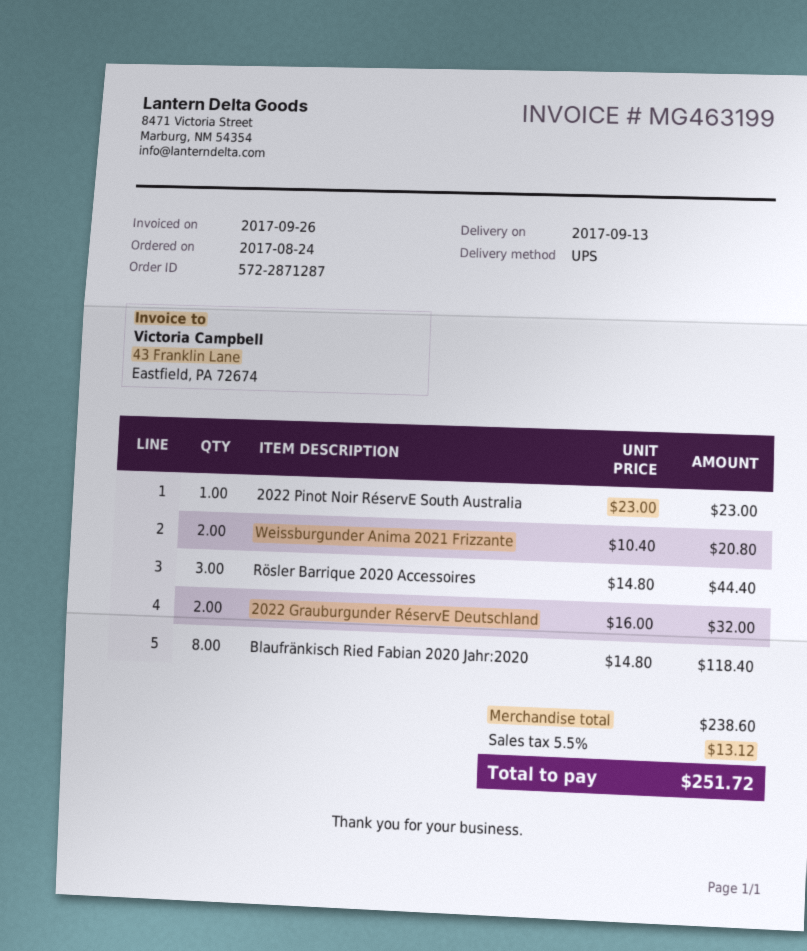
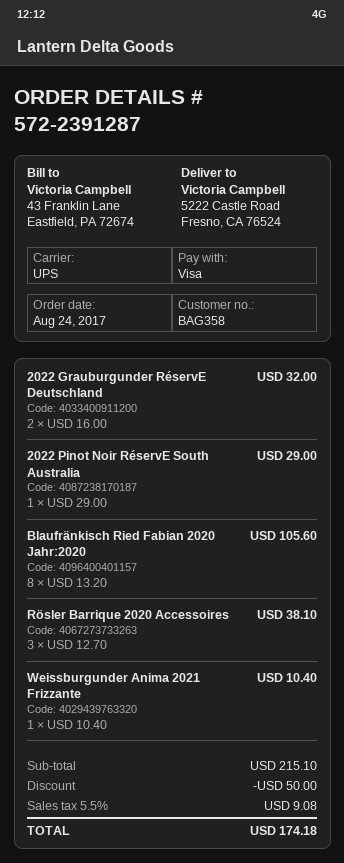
order number: 572-2871287 -> 572-2391287
2022 Pinot Noir RéservE South Australia: 1 x 23.00 = 23.00 -> 1 x 29.00 = 29.00
Weissburgunder Anima 2021 Frizzante: 2 x 10.40 = 20.80 -> 1 x 10.40 = 10.40
Rösler Barrique 2020 Accessoires: 3 x 14.80 = 44.40 -> 3 x 12.70 = 38.10
Blaufränkisch Ried Fabian 2020 Jahr:2020: 8 x 14.80 = 118.40 -> 8 x 13.20 = 105.60
subtotal: 238.60 -> 215.10
discount: none -> 50.00
tax: 5.5% = 13.12 -> 5.5% = 9.08
total: 251.72 -> 174.18

